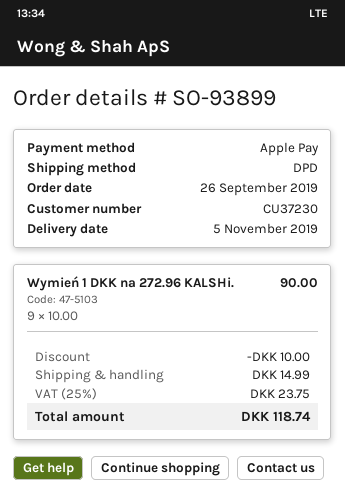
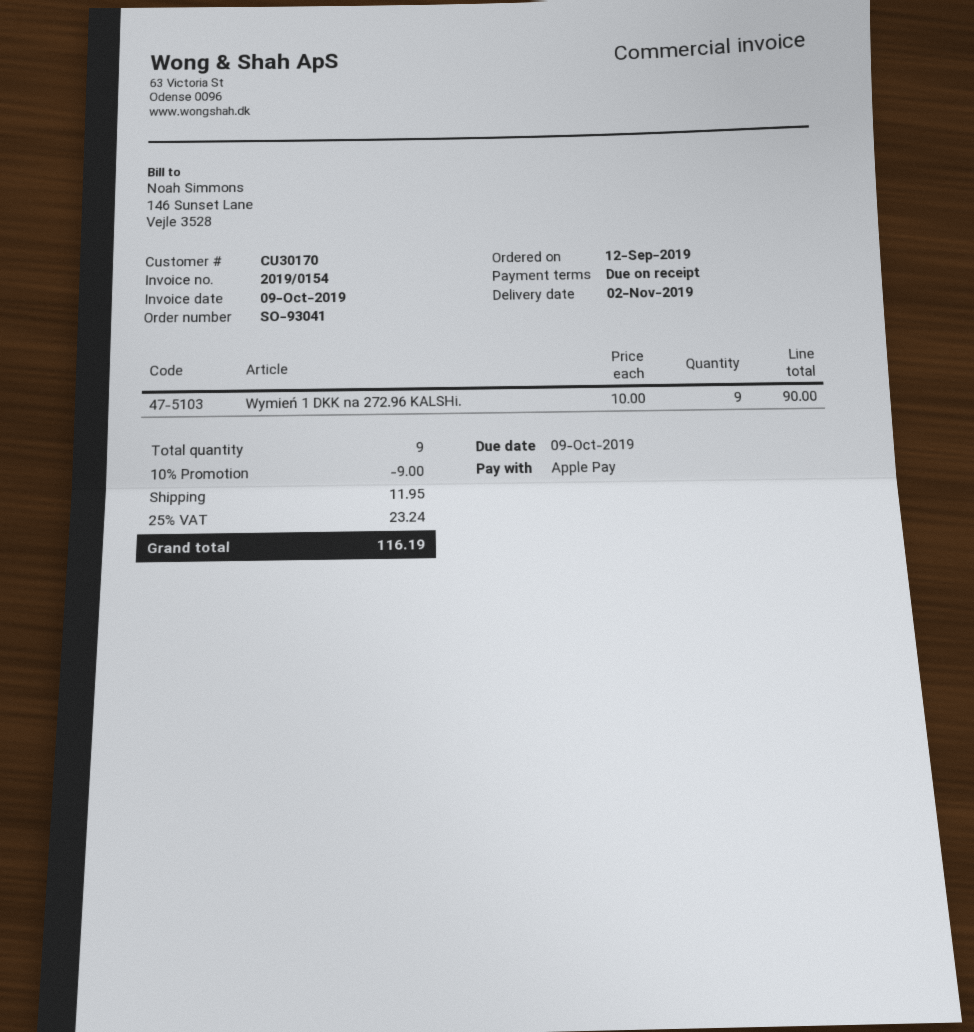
order number: SO-93899 -> SO-93041
order date: 2019-09-26 -> 2019-09-12
delivery date: 2019-11-05 -> 2019-11-02
customer number: CU37230 -> CU30170
discount: 10.00 -> 9.00
shipping: 14.99 -> 11.95
tax: 25% = 23.75 -> 25% = 23.24
total: 118.74 -> 116.19

